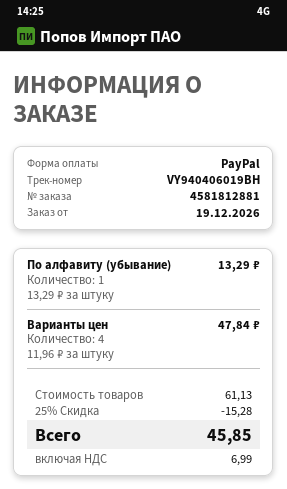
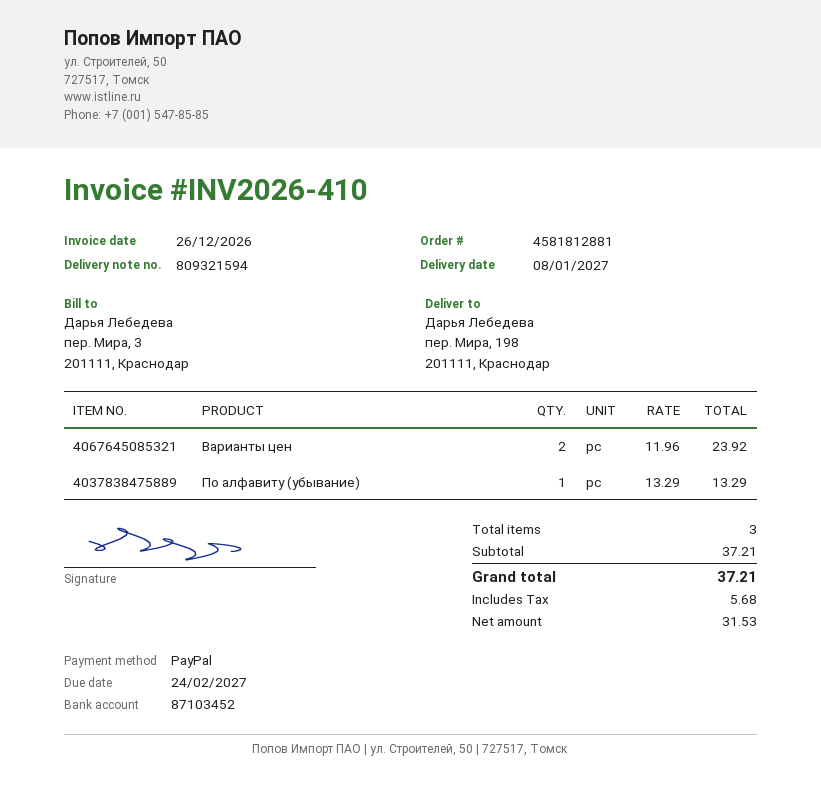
Варианты цен: 4 x 11.96 = 47.84 -> 2 x 11.96 = 23.92
subtotal: 61.13 -> 37.21
discount: 25% = 15.28 -> none
tax: 6.99 -> 5.68
total: 45.85 -> 37.21

